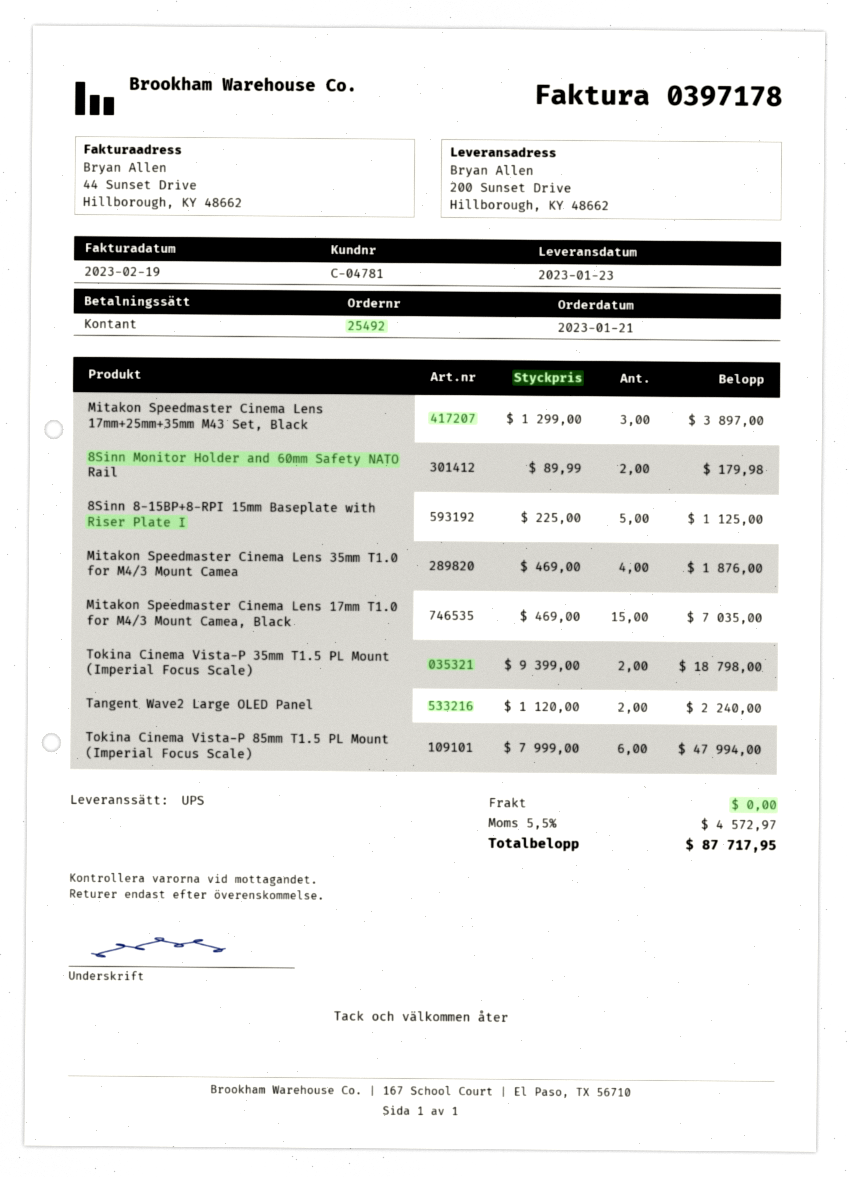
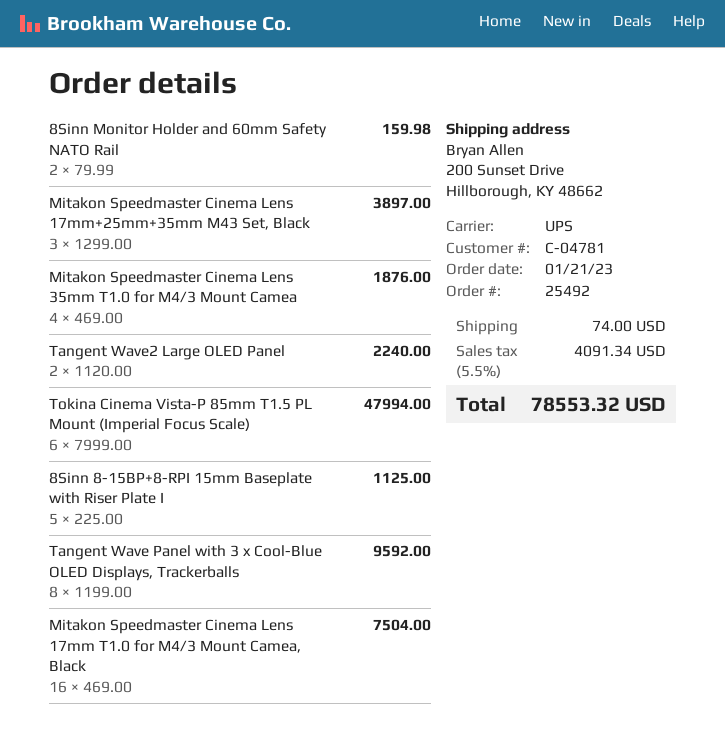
8Sinn Monitor Holder and 60mm Safety NATO Rail: 2 x 89.99 = 179.98 -> 2 x 79.99 = 159.98
Mitakon Speedmaster Cinema Lens 17mm T1.0 for M4/3 Mount Camea, Black: 15 x 469.00 = 7035.00 -> 16 x 469.00 = 7504.00
Tokina Cinema Vista-P 35mm T1.5 PL Mount (Imperial Focus Scale): 2 x 9399.00 = 18798.00 -> none
Tangent Wave Panel with 3 x Cool-Blue OLED Displays, Trackerballs: none -> 8 x 1199.00 = 9592.00
shipping: 0.00 -> 74.00
tax: 5.5% = 4572.97 -> 5.5% = 4091.34
total: 87717.95 -> 78553.32

